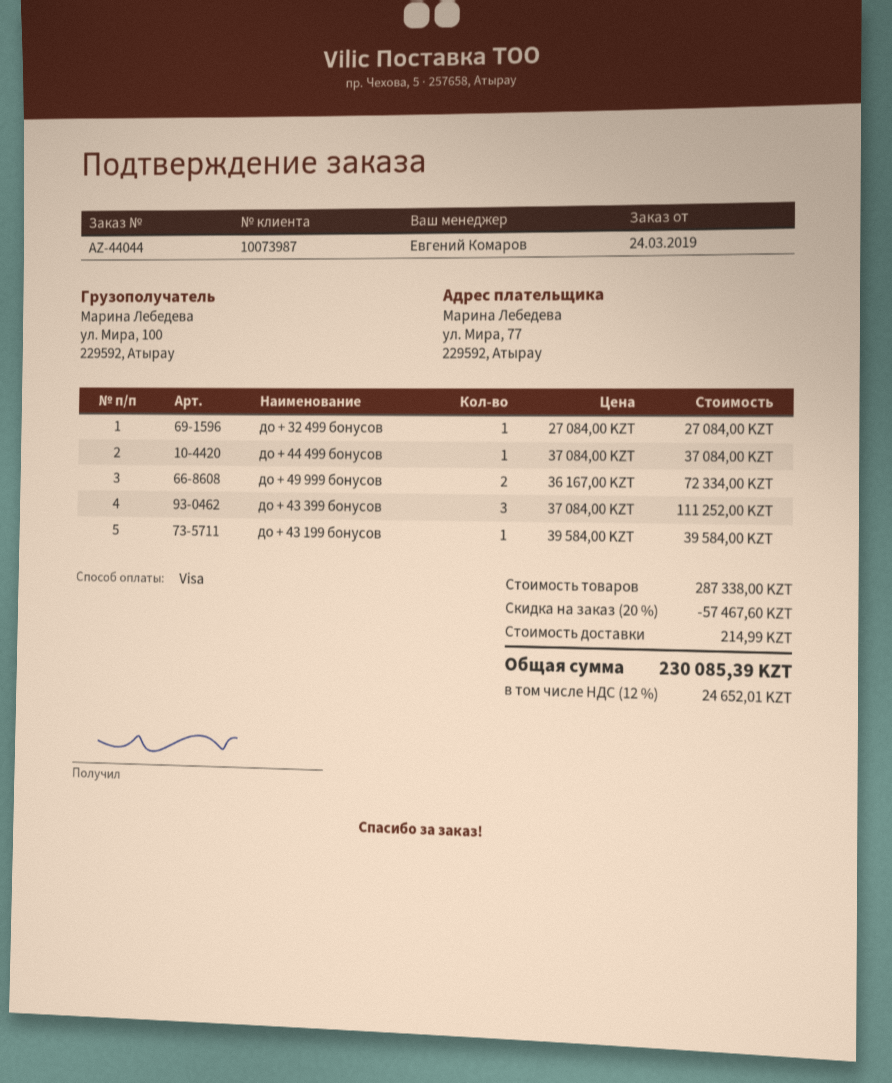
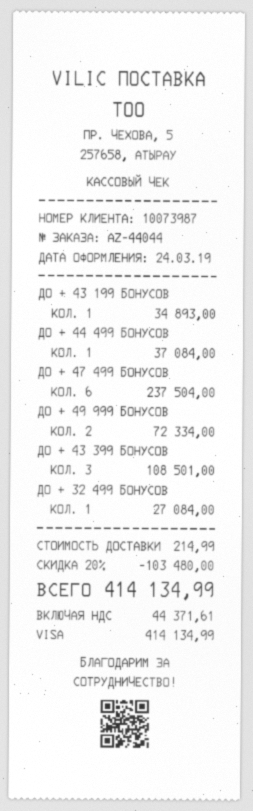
до + 43 399 бонусов: 3 for 111252.00 -> 3 for 108501.00
до + 43 199 бонусов: 1 for 39584.00 -> 1 for 34893.00
ДО + 47 499 БОНУСОВ: none -> 6 for 237504.00
discount: 20% = 57467.60 -> 20% = 103480.00
tax: 24652.01 -> 44371.61
total: 230085.39 -> 414134.99

